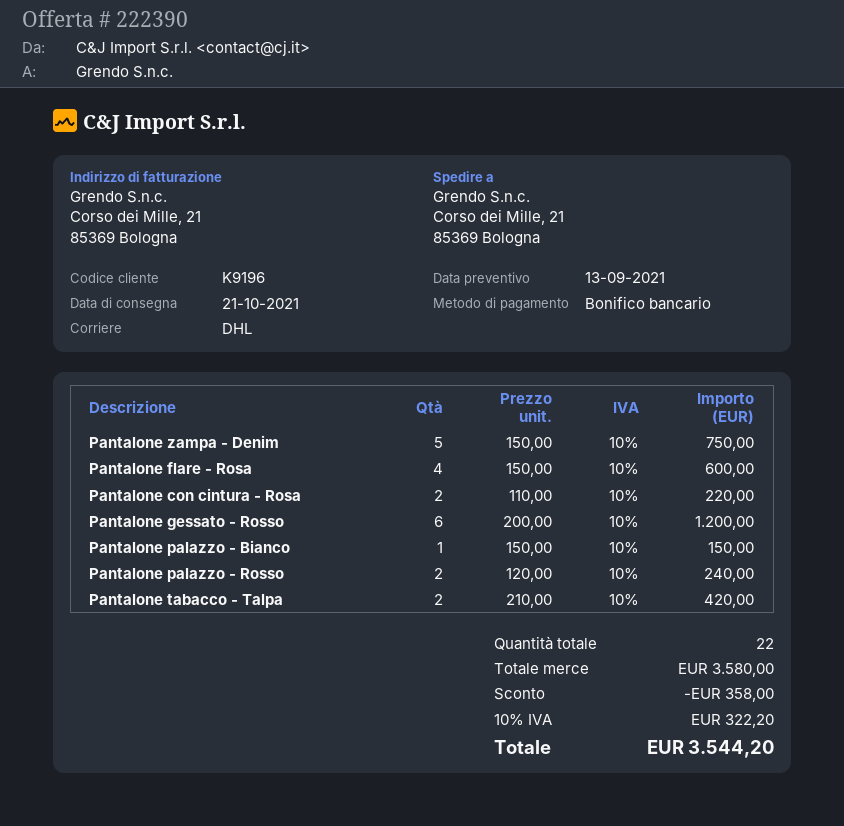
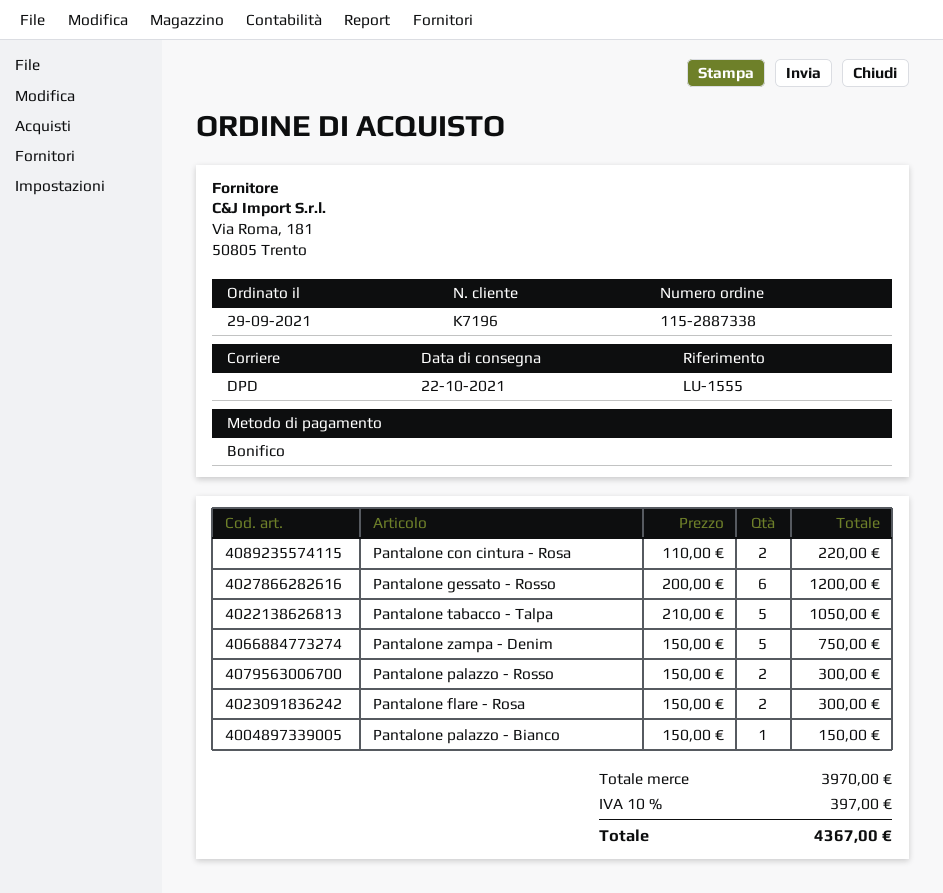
delivery date: 2021-10-21 -> 2021-10-22
customer number: K9196 -> K7196
shipping method: DHL -> DPD
Pantalone flare - Rosa: 4 x 150.00 = 600.00 -> 2 x 150.00 = 300.00
Pantalone palazzo - Rosso: 2 x 120.00 = 240.00 -> 2 x 150.00 = 300.00
Pantalone tabacco - Talpa: 2 x 210.00 = 420.00 -> 5 x 210.00 = 1050.00
subtotal: 3580.00 -> 3970.00
discount: 358.00 -> none
tax: 10% = 322.20 -> 10% = 397.00
total: 3544.20 -> 4367.00

